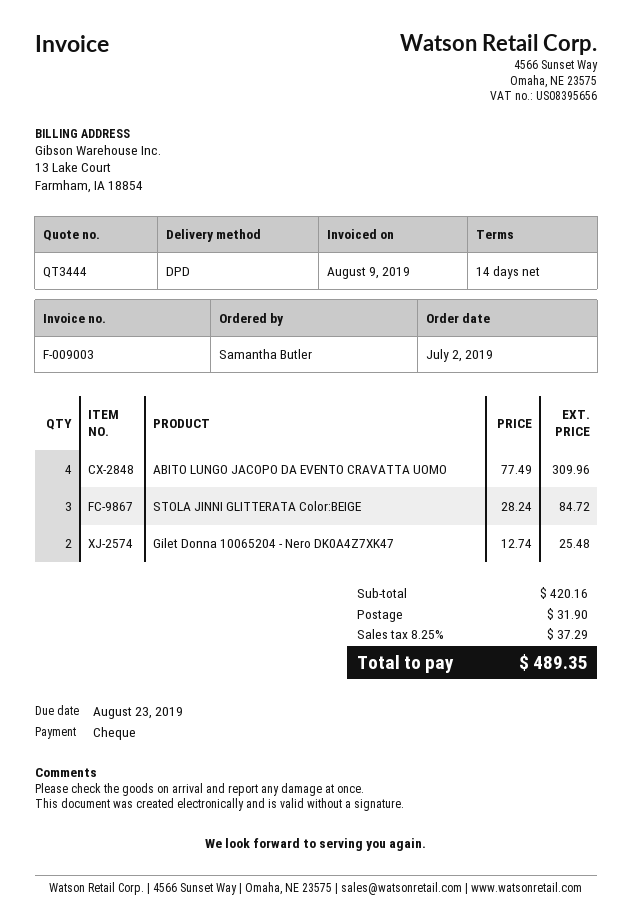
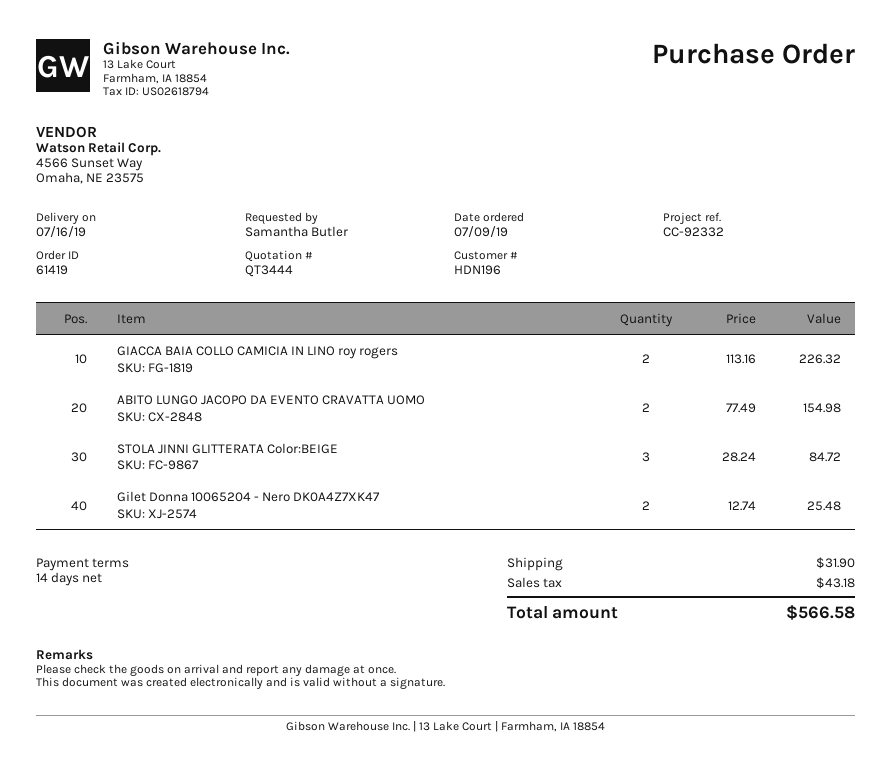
order date: 2019-07-02 -> 2019-07-09
ABITO LUNGO JACOPO DA EVENTO CRAVATTA UOMO: 4 x 77.49 = 309.96 -> 2 x 77.49 = 154.98
GIACCA BAIA COLLO CAMICIA IN LINO roy rogers: none -> 2 x 113.16 = 226.32
tax: 37.29 -> 43.18
total: 489.35 -> 566.58

